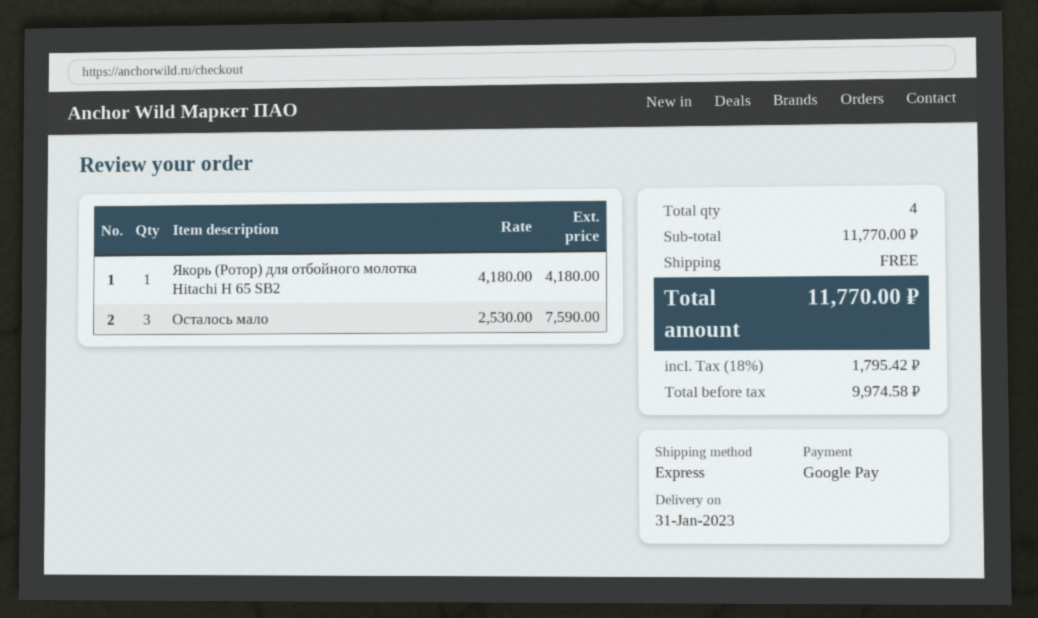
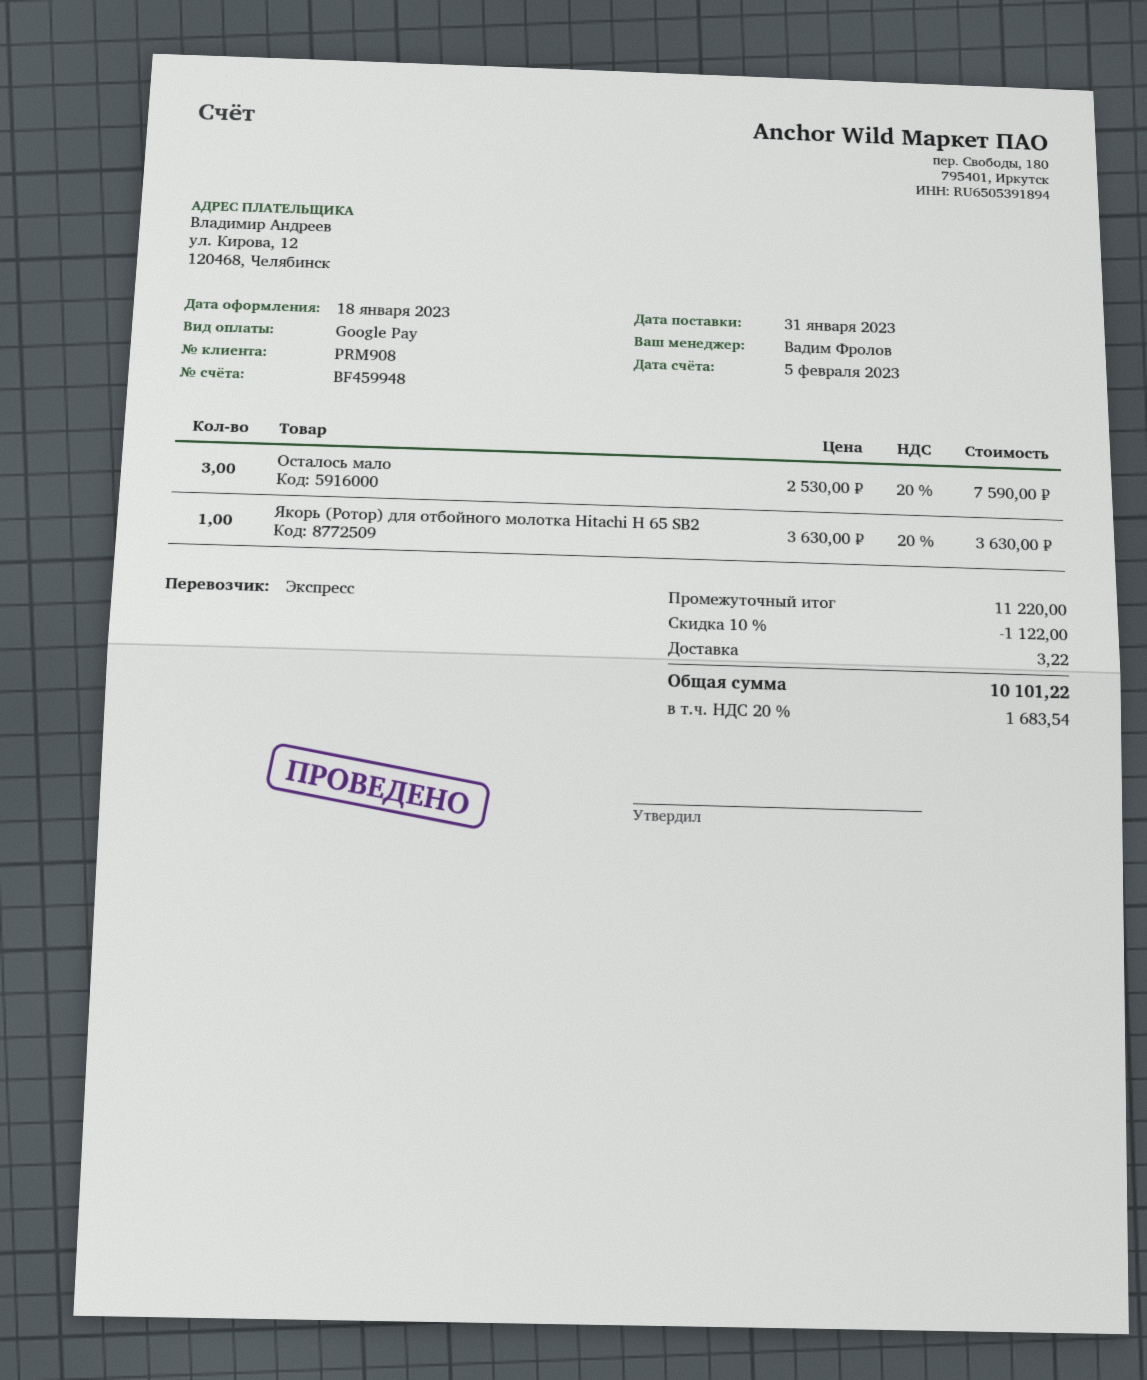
Якорь (Ротор) для отбойного молотка Hitachi H 65 SB2: 1 x 4180.00 = 4180.00 -> 1 x 3630.00 = 3630.00
subtotal: 11770.00 -> 11220.00
discount: none -> 10% = 1122.00
shipping: 0.00 -> 3.22
tax: 18% = 1795.42 -> 20% = 1683.54
total: 11770.00 -> 10101.22

